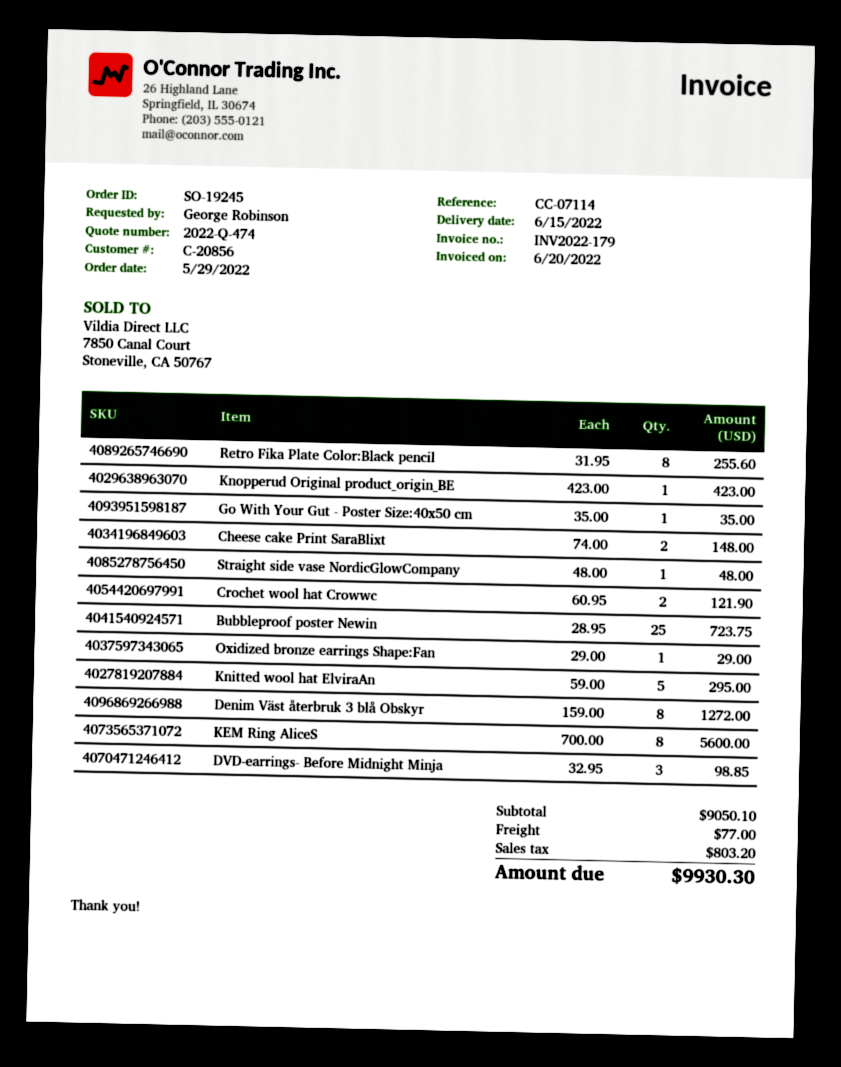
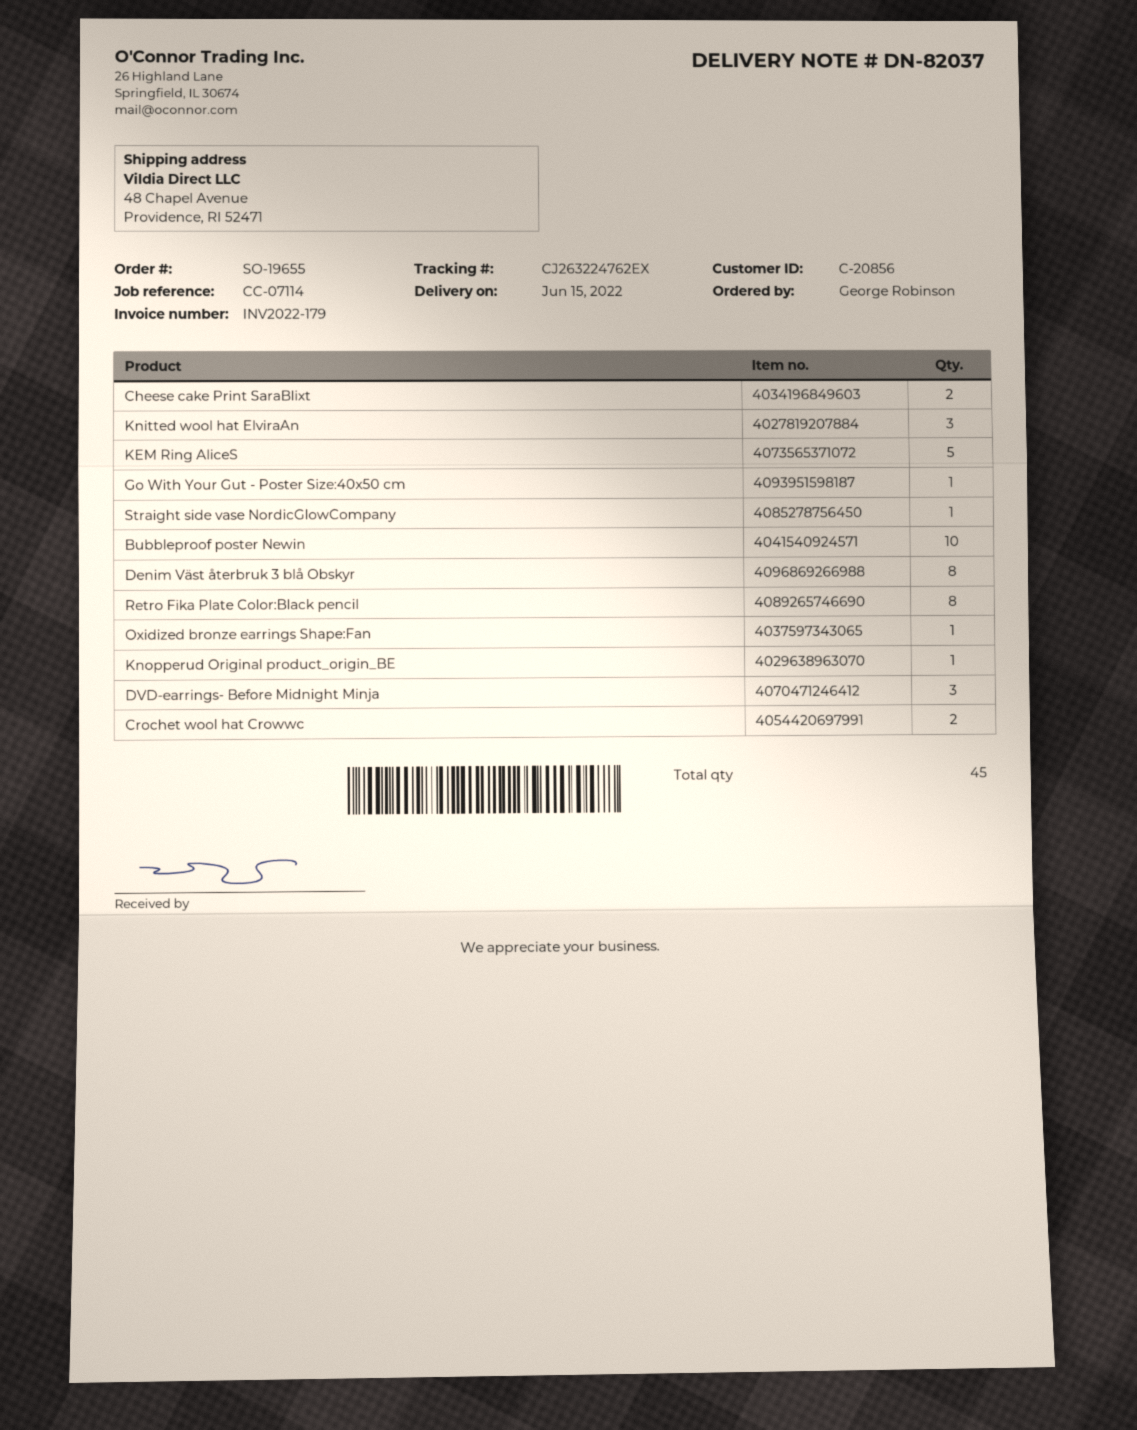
order number: SO-19245 -> SO-19655
Bubbleproof poster Newin: 25 -> 10
Knitted wool hat ElviraAn: 5 -> 3
KEM Ring AliceS: 8 -> 5

